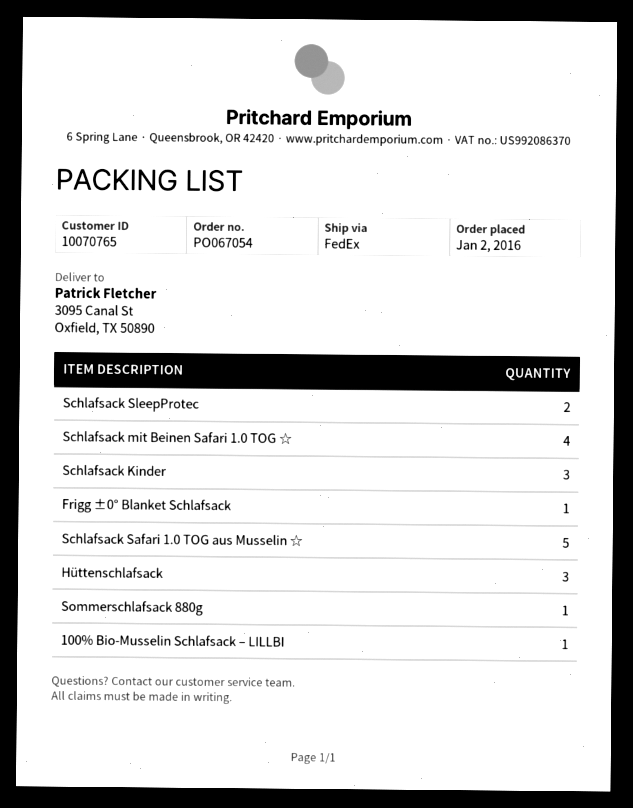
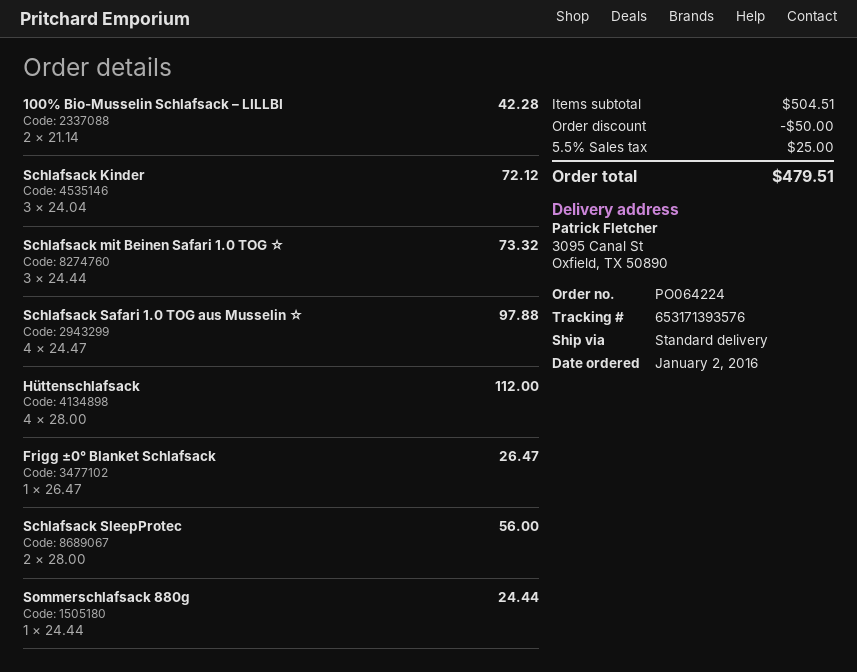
order number: PO067054 -> PO064224
shipping method: FedEx -> standard
Schlafsack mit Beinen Safari 1.0 TOG ☆: 4 -> 3
Schlafsack Safari 1.0 TOG aus Musselin ☆: 5 -> 4
Hüttenschlafsack: 3 -> 4
100% Bio-Musselin Schlafsack – LILLBI: 1 -> 2

